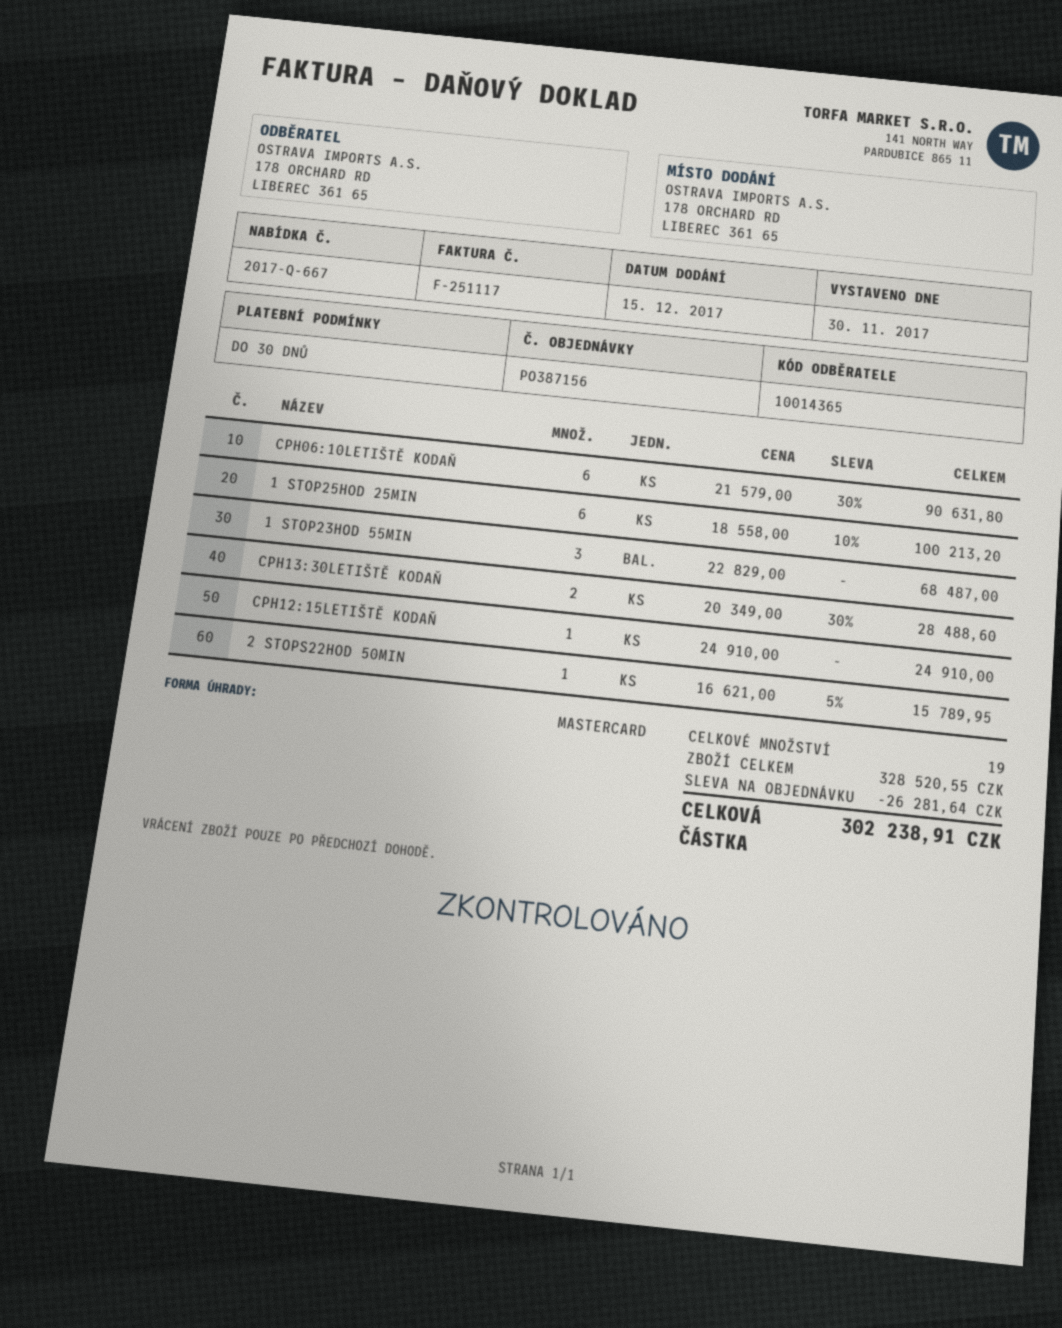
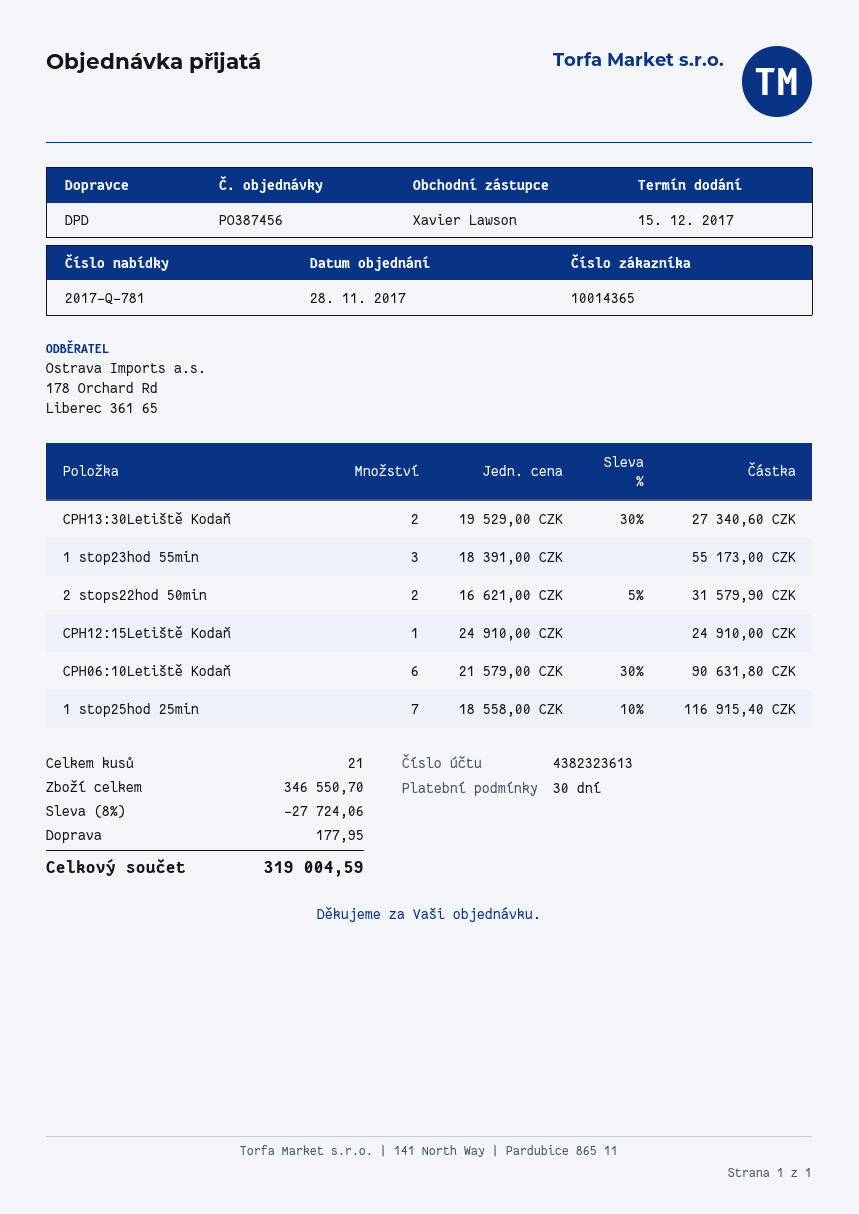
quote number: 2017-Q-667 -> 2017-Q-781
order number: PO387156 -> PO387456
1 STOP25HOD 25MIN: 6 x 18558.00 - 10% = 100213.20 -> 7 x 18558.00 - 10% = 116915.40
1 STOP23HOD 55MIN: 3 x 22829.00 = 68487.00 -> 3 x 18391.00 = 55173.00
CPH13:30LETIŠTĚ KODAŇ: 2 x 20349.00 - 30% = 28488.60 -> 2 x 19529.00 - 30% = 27340.60
2 STOPS22HOD 50MIN: 1 x 16621.00 - 5% = 15789.95 -> 2 x 16621.00 - 5% = 31579.90
total quantity: 19 -> 21
subtotal: 328520.55 -> 346550.70
discount: 26281.64 -> 27724.06
shipping: none -> 177.95
total: 302238.91 -> 319004.59

